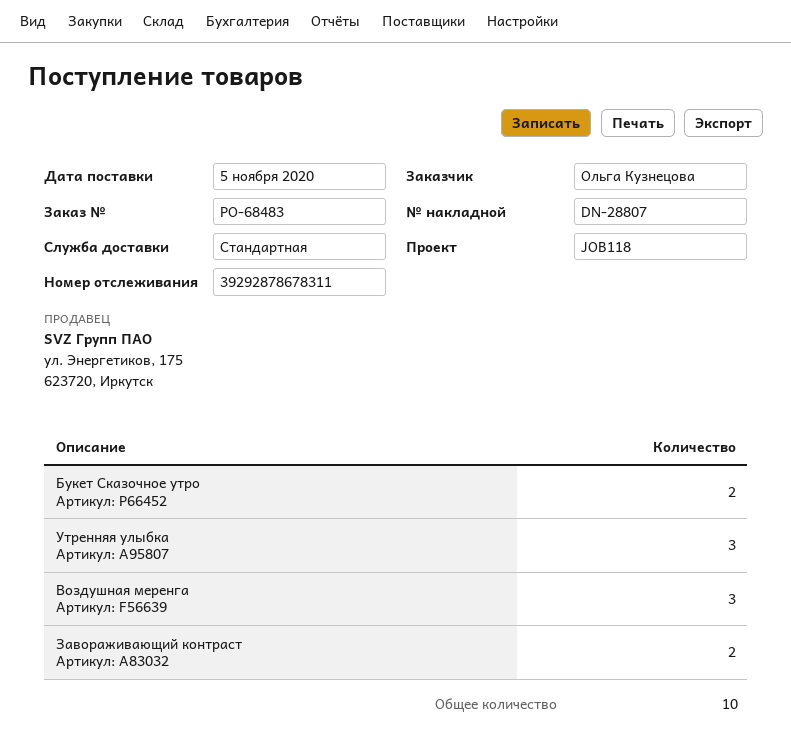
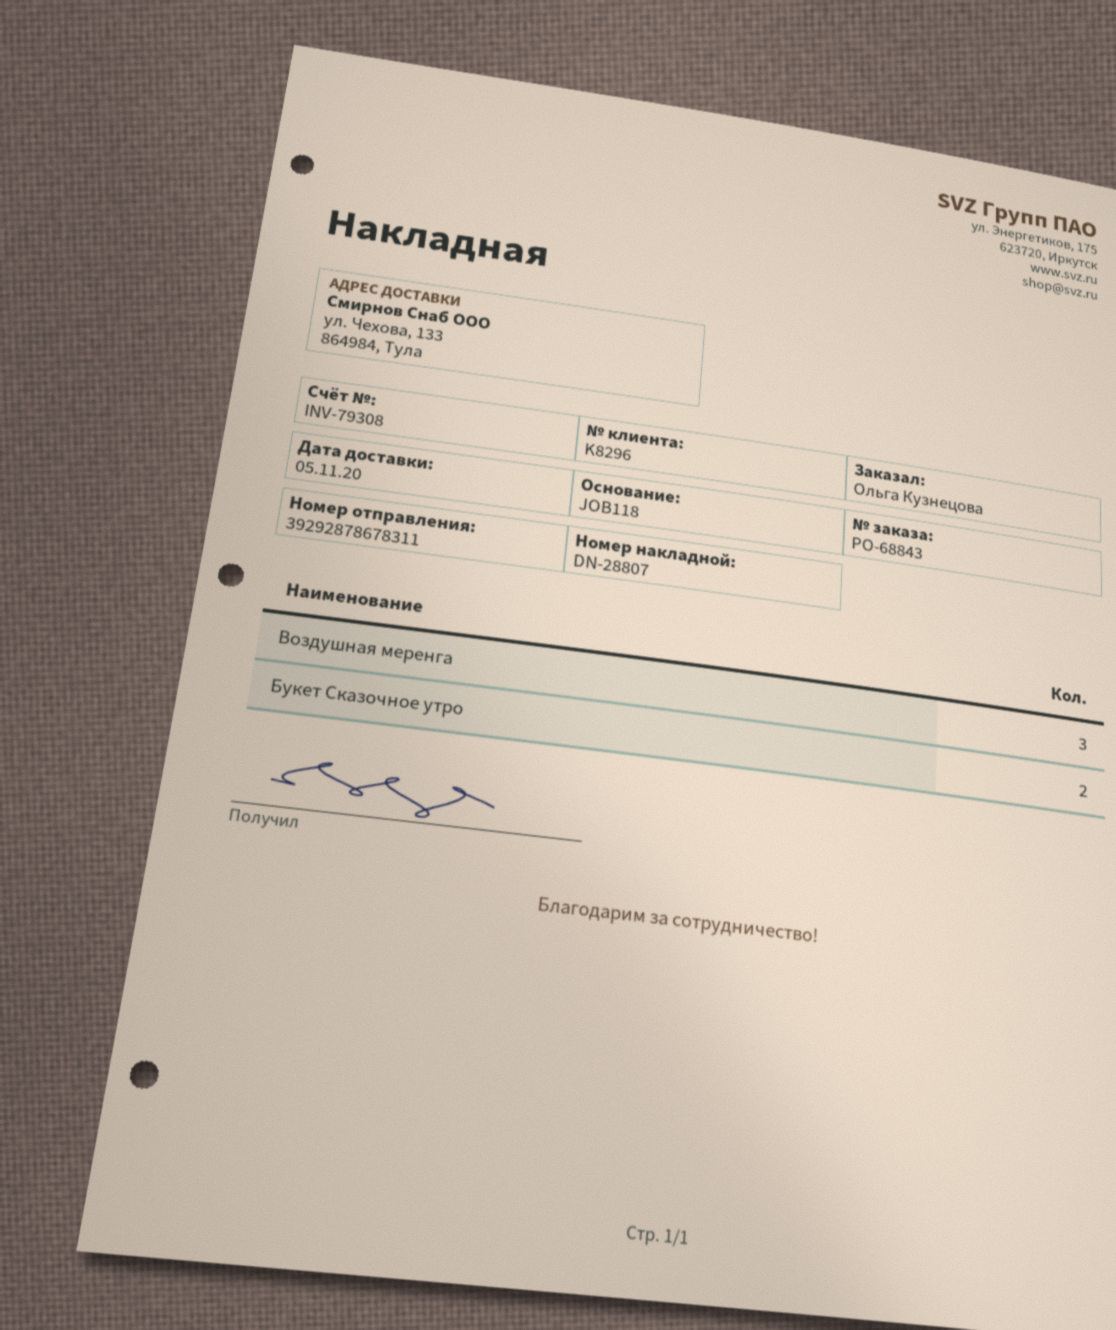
order number: PO-68483 -> PO-68843
Утренняя улыбка: 3 -> none
Завораживающий контраст: 2 -> none

